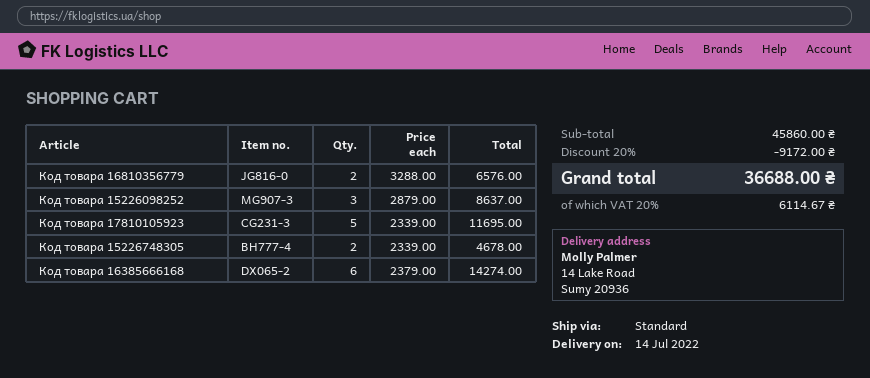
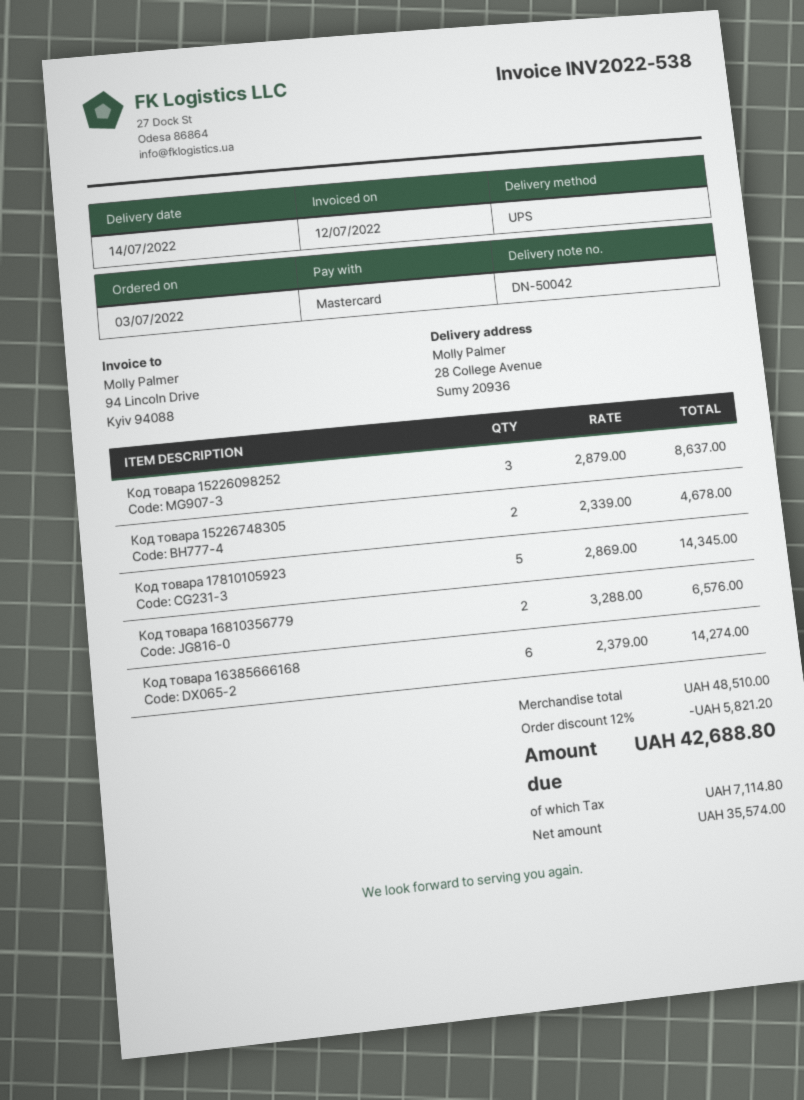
shipping method: standard -> UPS
ship to: 14 Lake Road, Sumy 20936 -> 28 College Avenue, Sumy 20936
Код товара 17810105923: 5 x 2339.00 = 11695.00 -> 5 x 2869.00 = 14345.00
subtotal: 45860.00 -> 48510.00
discount: 20% = 9172.00 -> 12% = 5821.20
tax: 6114.67 -> 7114.80
total: 36688.00 -> 42688.80

